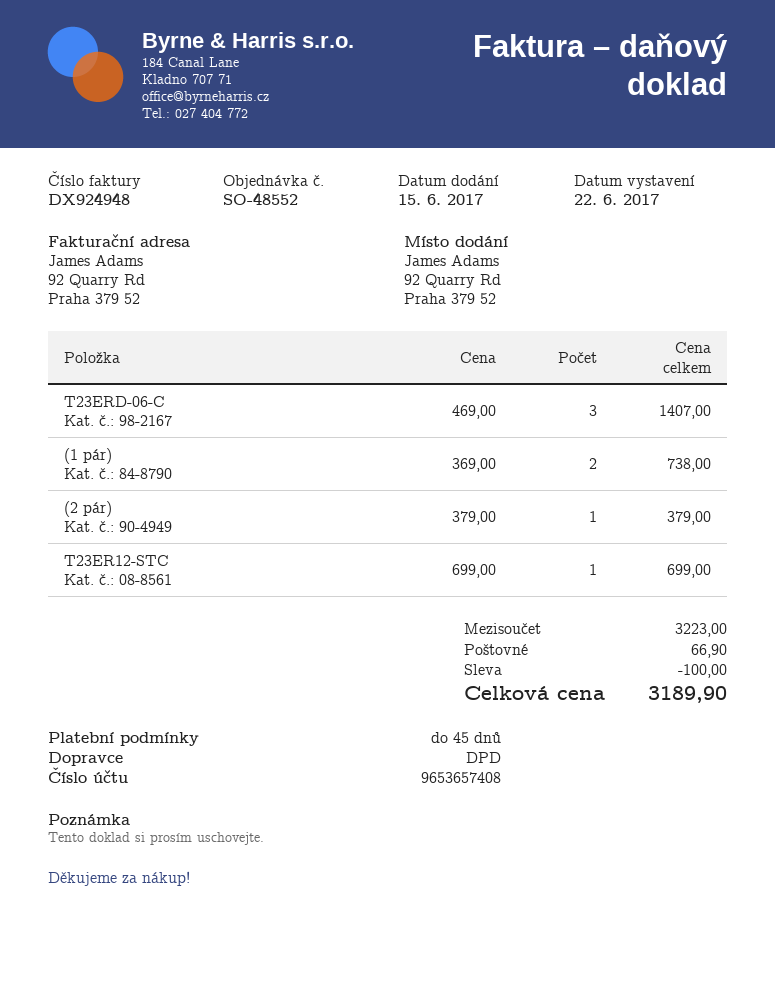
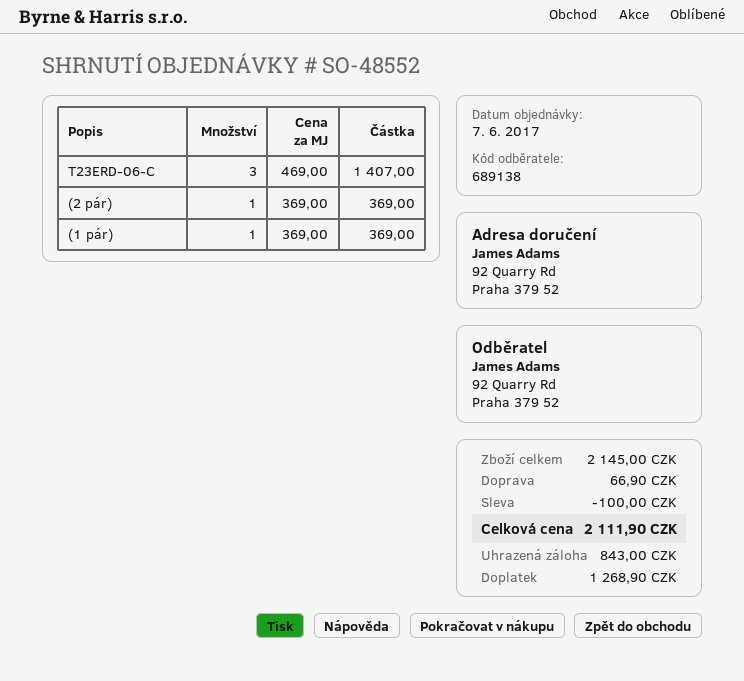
(1 pár): 2 x 369.00 = 738.00 -> 1 x 369.00 = 369.00
(2 pár): 1 x 379.00 = 379.00 -> 1 x 369.00 = 369.00
T23ER12-STC: 1 x 699.00 = 699.00 -> none
subtotal: 3223.00 -> 2145.00
total: 3189.90 -> 2111.90

